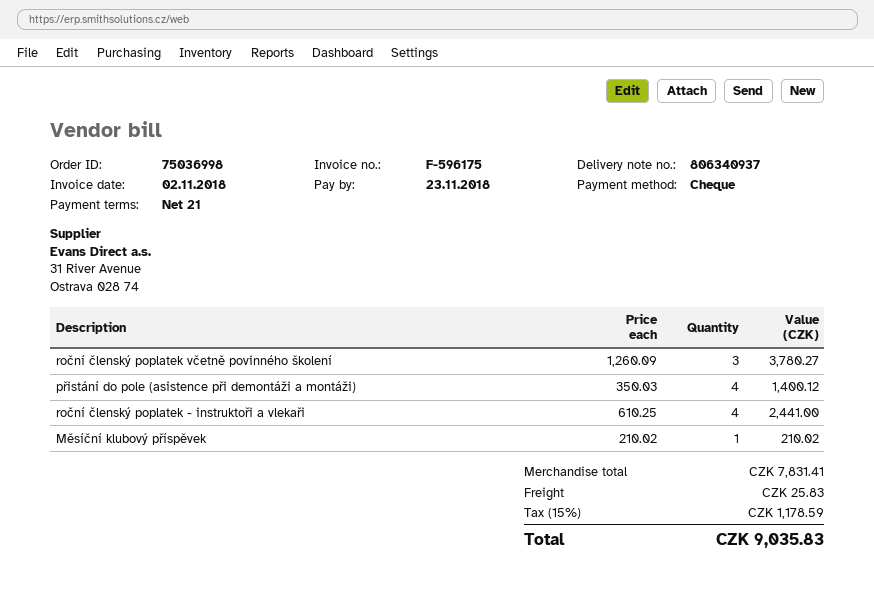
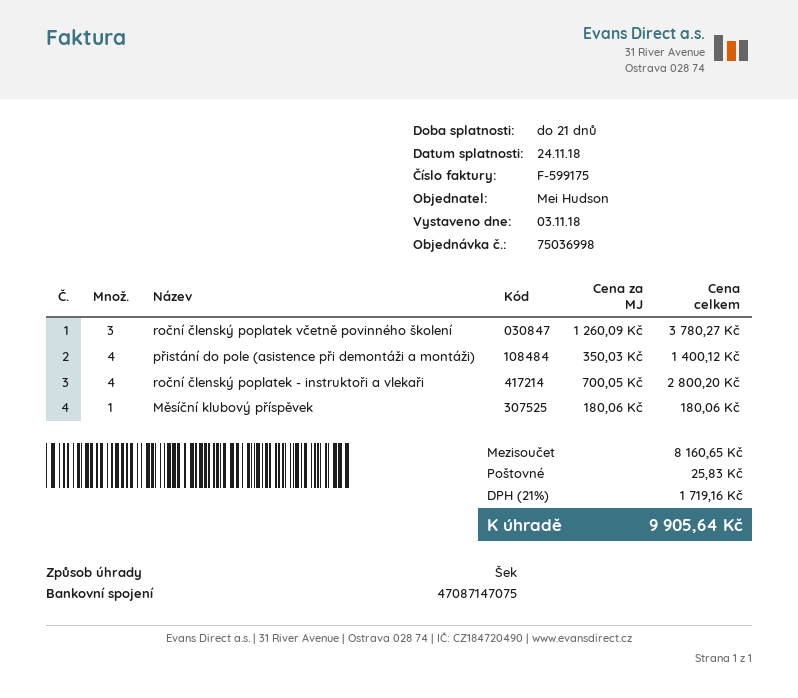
invoice number: F-596175 -> F-599175
invoice date: 2018-11-02 -> 2018-11-03
due date: 2018-11-23 -> 2018-11-24
roční členský poplatek - instruktoři a vlekaři: 4 x 610.25 = 2441.00 -> 4 x 700.05 = 2800.20
Měsíční klubový příspěvek: 1 x 210.02 = 210.02 -> 1 x 180.06 = 180.06
subtotal: 7831.41 -> 8160.65
tax: 15% = 1178.59 -> 21% = 1719.16
total: 9035.83 -> 9905.64

